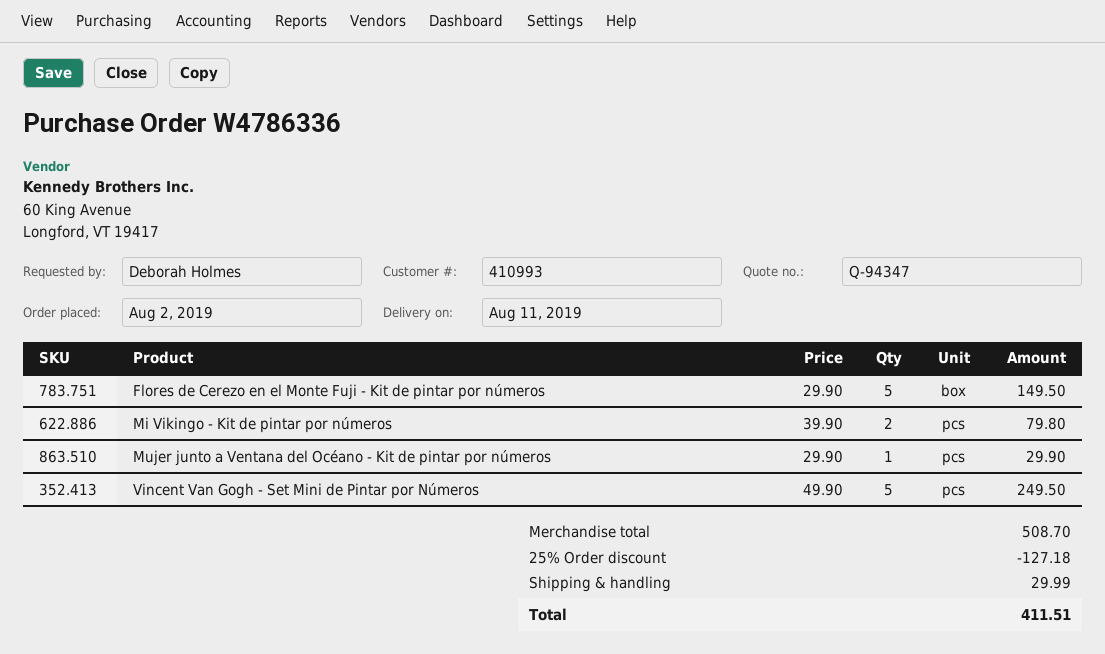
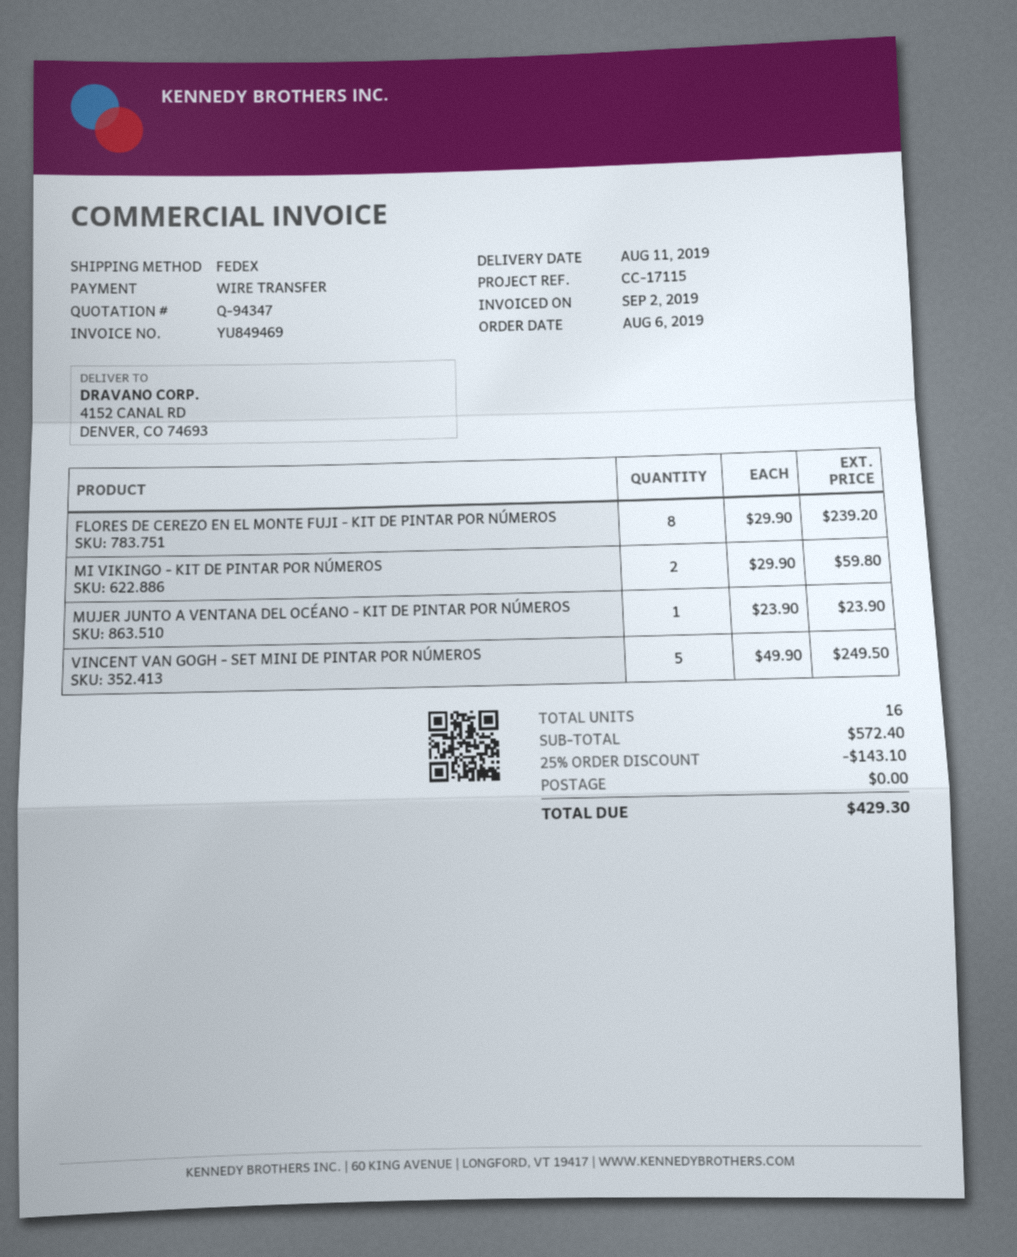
order date: 2019-08-02 -> 2019-08-06
Flores de Cerezo en el Monte Fuji - Kit de pintar por números: 5 x 29.90 = 149.50 -> 8 x 29.90 = 239.20
Mi Vikingo - Kit de pintar por números: 2 x 39.90 = 79.80 -> 2 x 29.90 = 59.80
Mujer junto a Ventana del Océano - Kit de pintar por números: 1 x 29.90 = 29.90 -> 1 x 23.90 = 23.90
subtotal: 508.70 -> 572.40
discount: 25% = 127.18 -> 25% = 143.10
shipping: 29.99 -> 0.00
total: 411.51 -> 429.30

